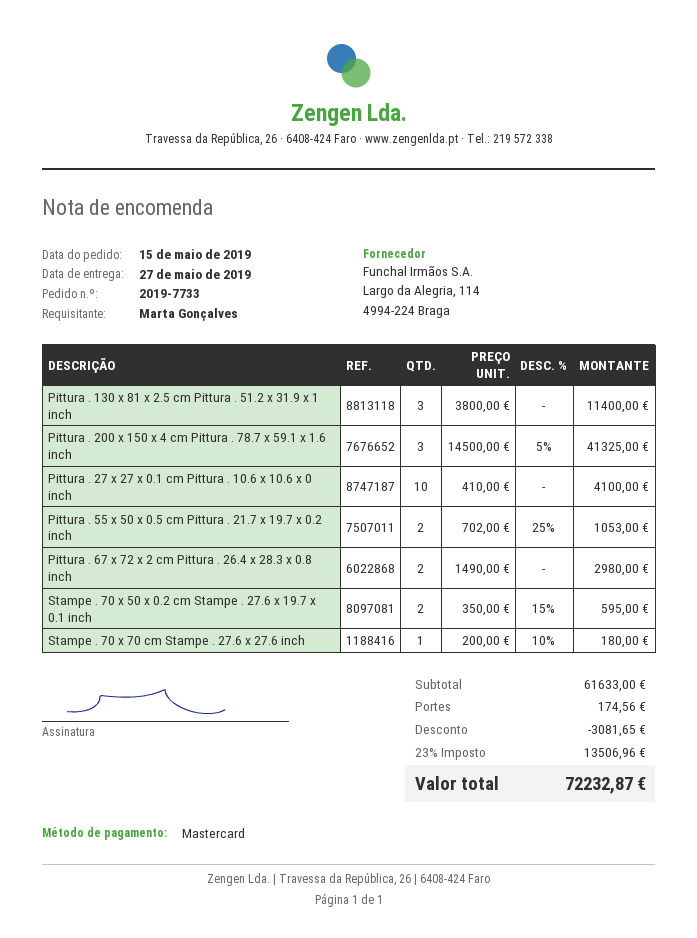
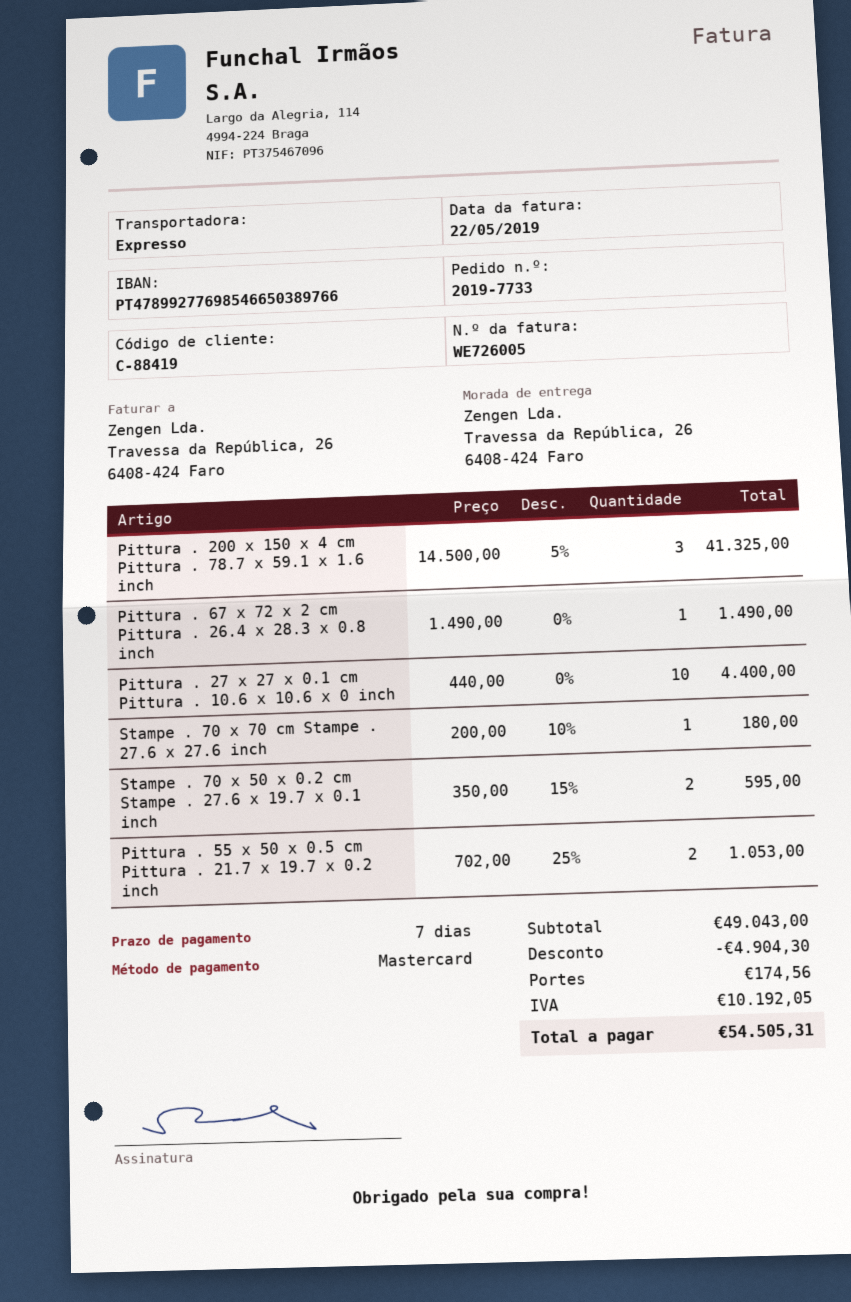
Pittura . 130 x 81 x 2.5 cm Pittura . 51.2 x 31.9 x 1 inch: 3 x 3800.00 = 11400.00 -> none
Pittura . 27 x 27 x 0.1 cm Pittura . 10.6 x 10.6 x 0 inch: 10 x 410.00 = 4100.00 -> 10 x 440.00 = 4400.00
Pittura . 67 x 72 x 2 cm Pittura . 26.4 x 28.3 x 0.8 inch: 2 x 1490.00 = 2980.00 -> 1 x 1490.00 = 1490.00
subtotal: 61633.00 -> 49043.00
discount: 3081.65 -> 4904.30
tax: 13506.96 -> 10192.05
total: 72232.87 -> 54505.31

